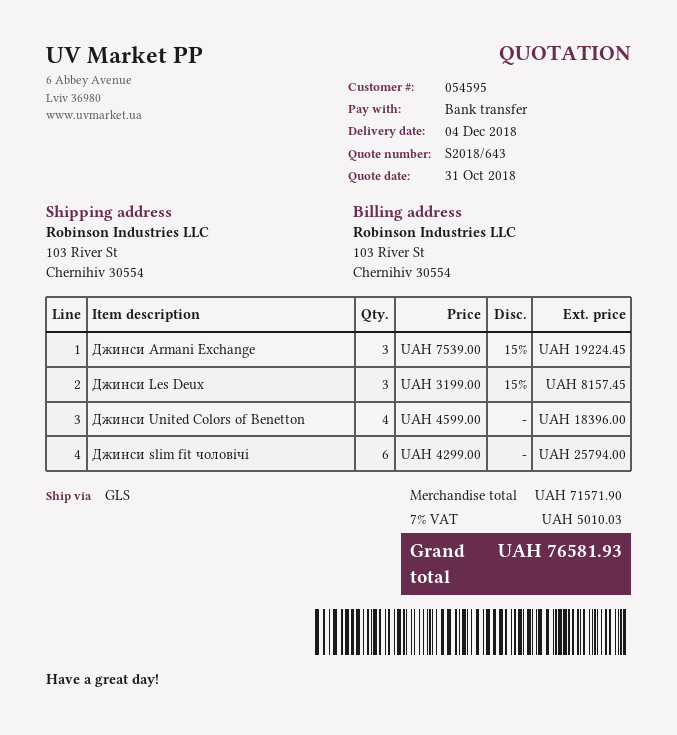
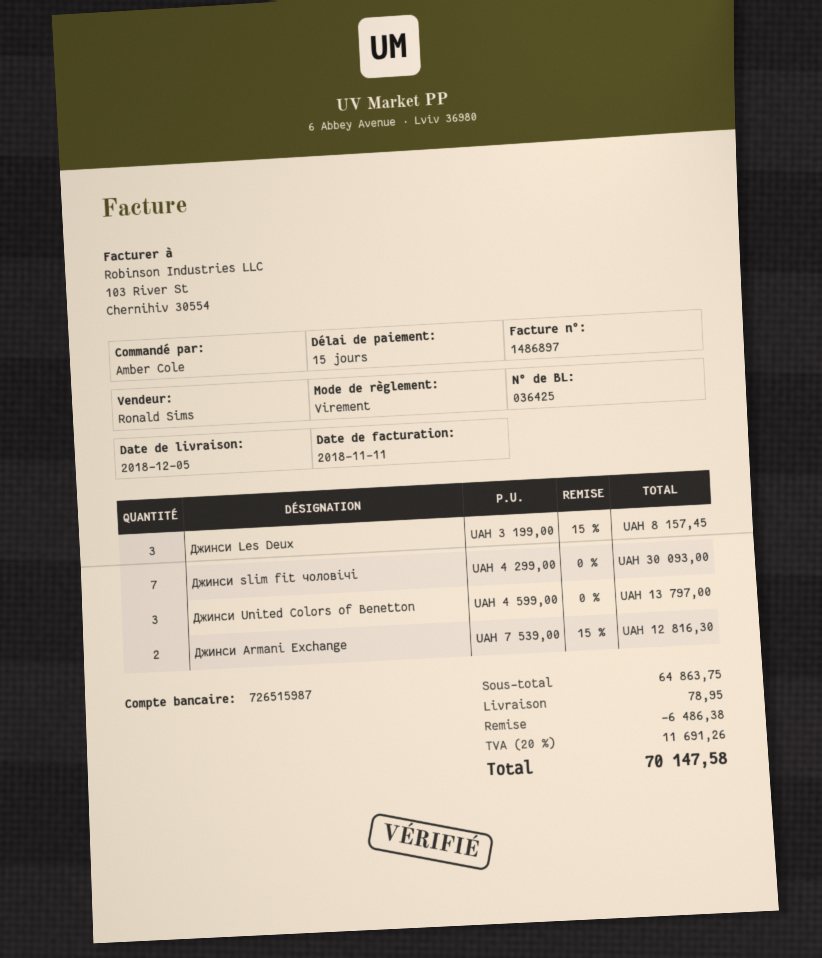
delivery date: 2018-12-04 -> 2018-12-05
Джинси Armani Exchange: 3 x 7539.00 - 15% = 19224.45 -> 2 x 7539.00 - 15% = 12816.30
Джинси United Colors of Benetton: 4 x 4599.00 = 18396.00 -> 3 x 4599.00 = 13797.00
Джинси slim fit чоловічі: 6 x 4299.00 = 25794.00 -> 7 x 4299.00 = 30093.00
subtotal: 71571.90 -> 64863.75
discount: none -> 6486.38
shipping: none -> 78.95
tax: 7% = 5010.03 -> 20% = 11691.26
total: 76581.93 -> 70147.58

